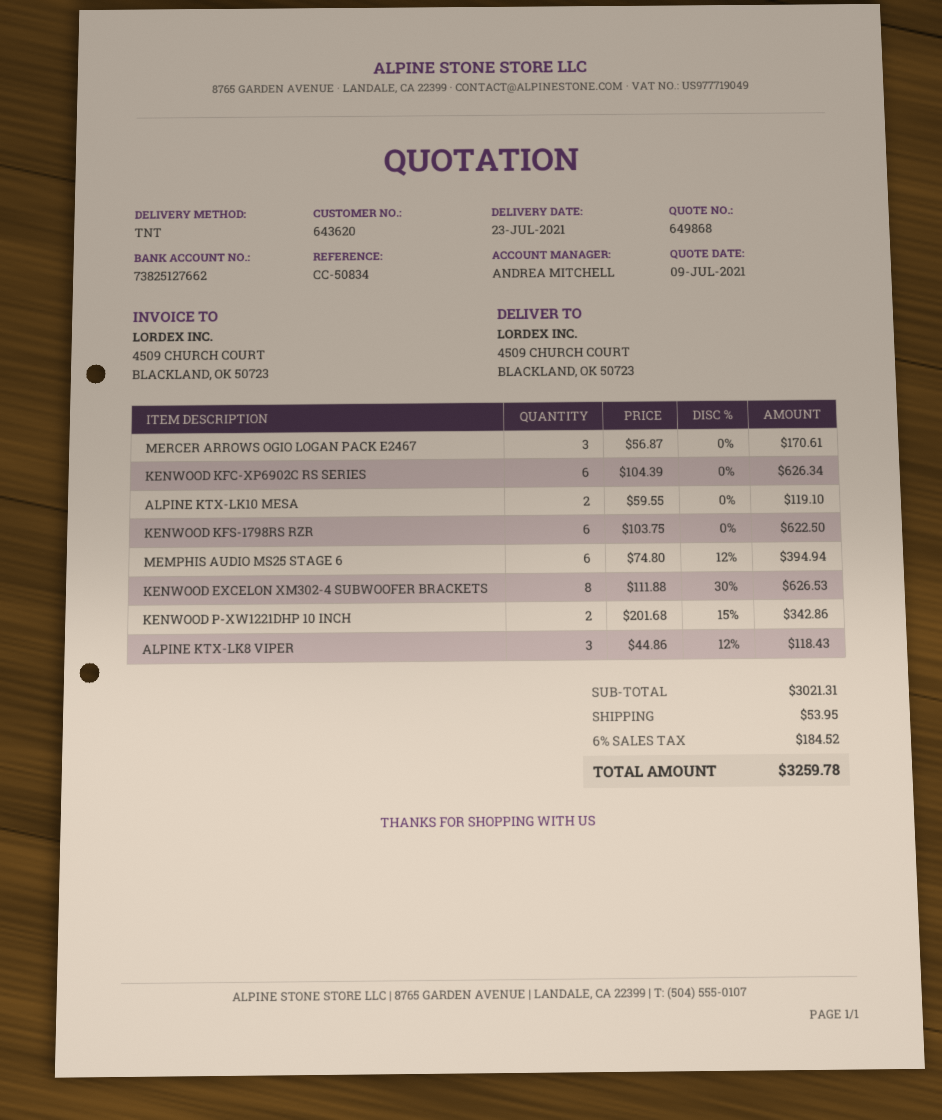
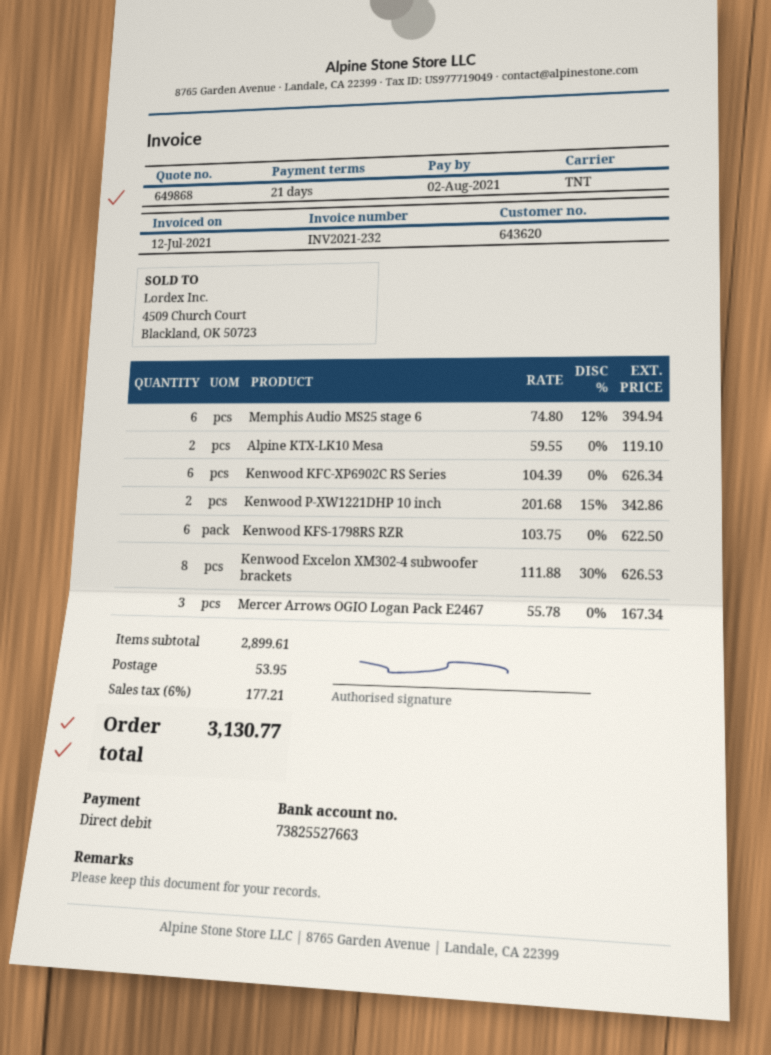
bank account: 73825127662 -> 73825527663
MERCER ARROWS OGIO LOGAN PACK E2467: 3 x 56.87 = 170.61 -> 3 x 55.78 = 167.34
ALPINE KTX-LK8 VIPER: 3 x 44.86 - 12% = 118.43 -> none
subtotal: 3021.31 -> 2899.61
tax: 6% = 184.52 -> 6% = 177.21
total: 3259.78 -> 3130.77

